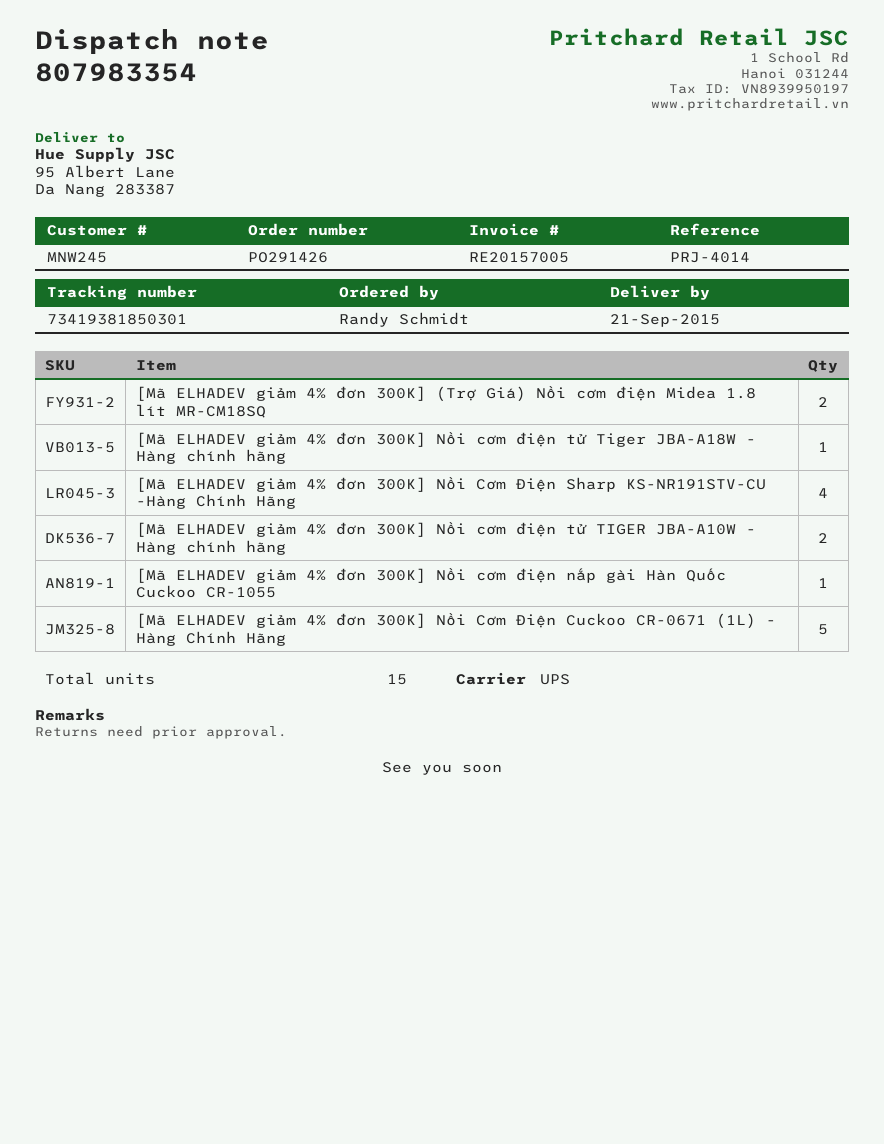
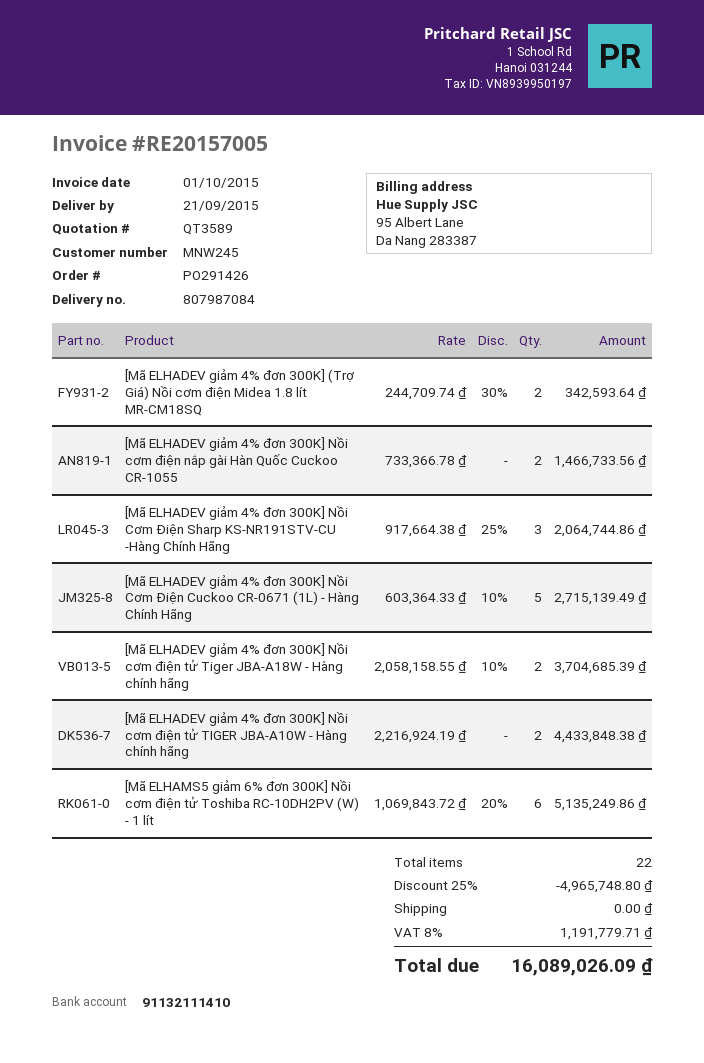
delivery note number: 807983354 -> 807987084
[Mã ELHADEV giảm 4% đơn 300K] Nồi cơm điện tử Tiger JBA-A18W - Hàng chính hãng: 1 -> 2
[Mã ELHADEV giảm 4% đơn 300K] Nồi Cơm Điện Sharp KS-NR191STV-CU -Hàng Chính Hãng: 4 -> 3
[Mã ELHADEV giảm 4% đơn 300K] Nồi cơm điện nắp gài Hàn Quốc Cuckoo CR-1055: 1 -> 2
[Mã ELHAMS5 giảm 6% đơn 300K] Nồi cơm điện tử Toshiba RC-10DH2PV (W) - 1 lít: none -> 6
total quantity: 15 -> 22

